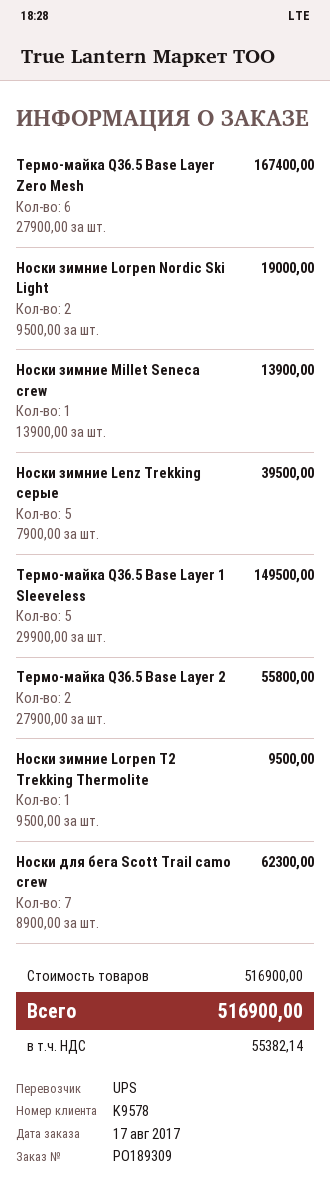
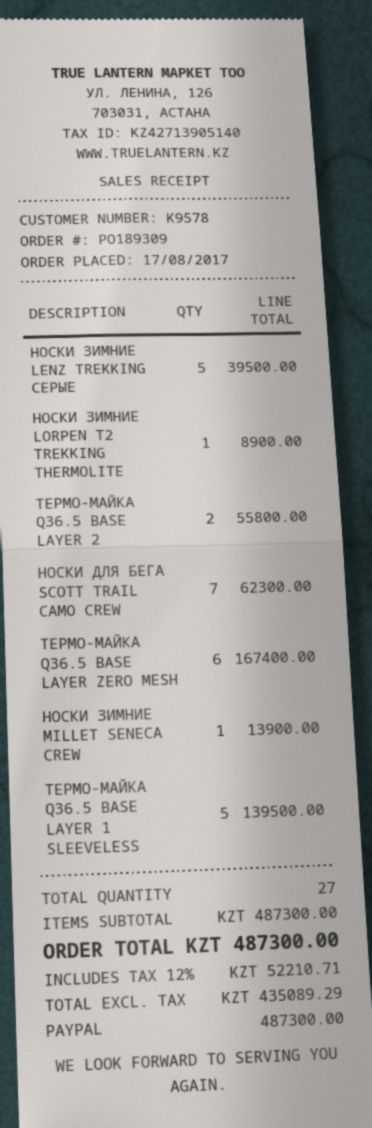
Носки зимние Lorpen Nordic Ski Light: 2 for 19000.00 -> none
Термо-майка Q36.5 Base Layer 1 Sleeveless: 5 for 149500.00 -> 5 for 139500.00
Носки зимние Lorpen T2 Trekking Thermolite: 1 for 9500.00 -> 1 for 8900.00
subtotal: 516900.00 -> 487300.00
tax: 55382.14 -> 52210.71
total: 516900.00 -> 487300.00

